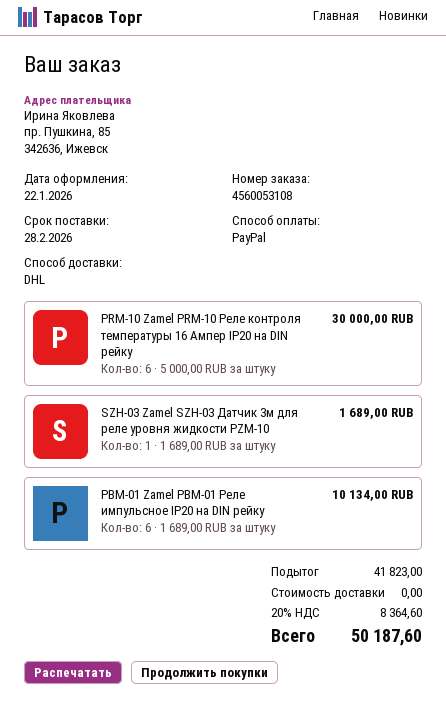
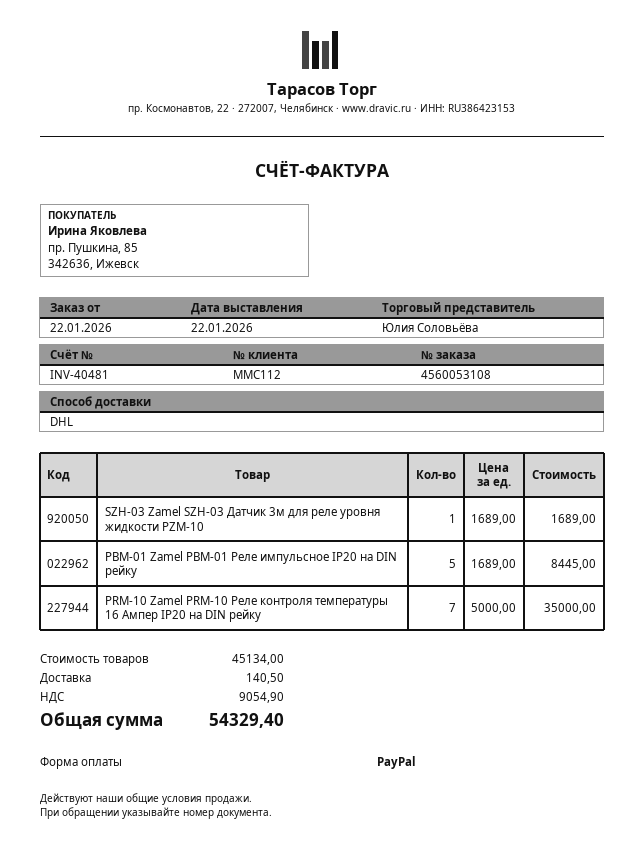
PRM-10 Zamel PRM-10 Реле контроля температуры 16 Ампер IP20 на DIN рейку: 6 x 5000.00 = 30000.00 -> 7 x 5000.00 = 35000.00
PBM-01 Zamel PBM-01 Реле импульсное IP20 на DIN рейку: 6 x 1689.00 = 10134.00 -> 5 x 1689.00 = 8445.00
subtotal: 41823.00 -> 45134.00
shipping: 0.00 -> 140.50
tax: 8364.60 -> 9054.90
total: 50187.60 -> 54329.40

